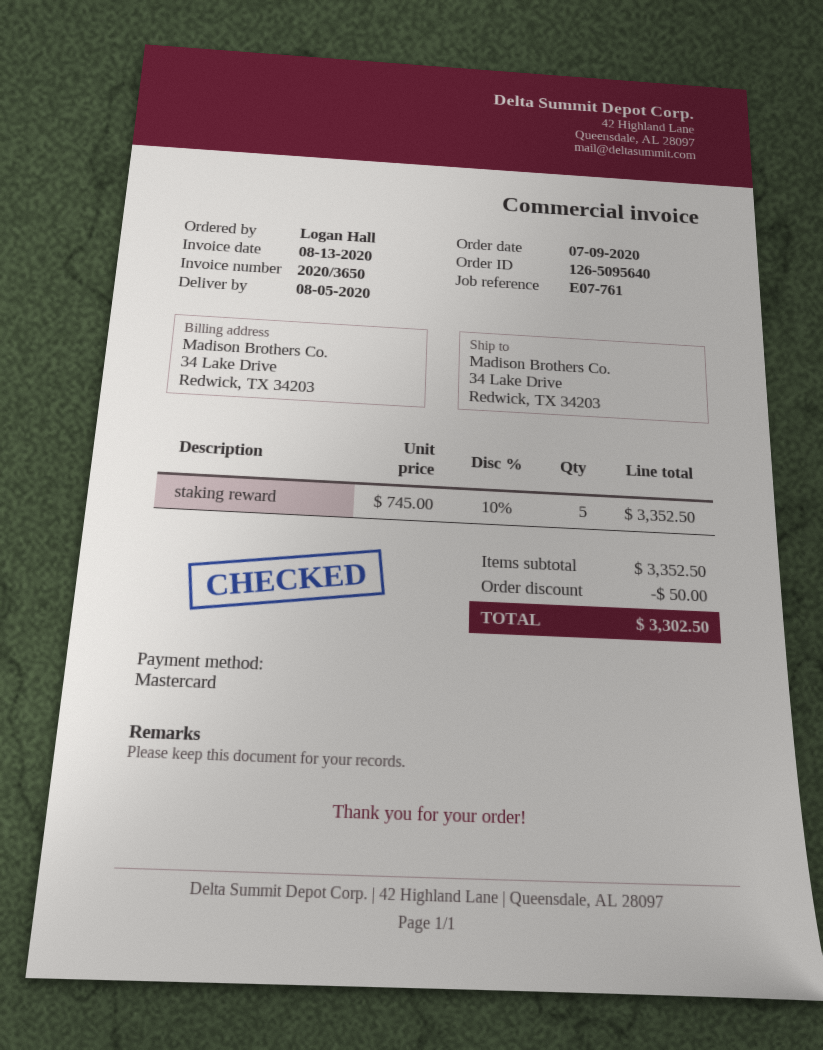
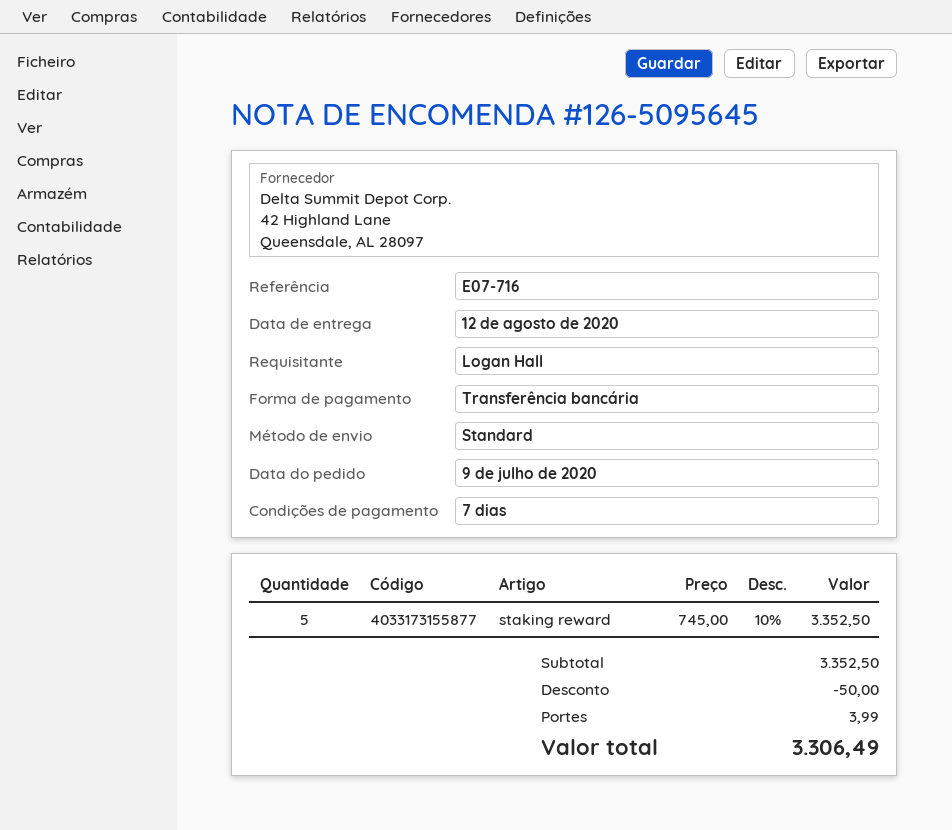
order number: 126-5095640 -> 126-5095645
delivery date: 2020-08-05 -> 2020-08-12
reference: E07-761 -> E07-716
payment method: Mastercard -> bank transfer
shipping: none -> 3.99
total: 3302.50 -> 3306.49

